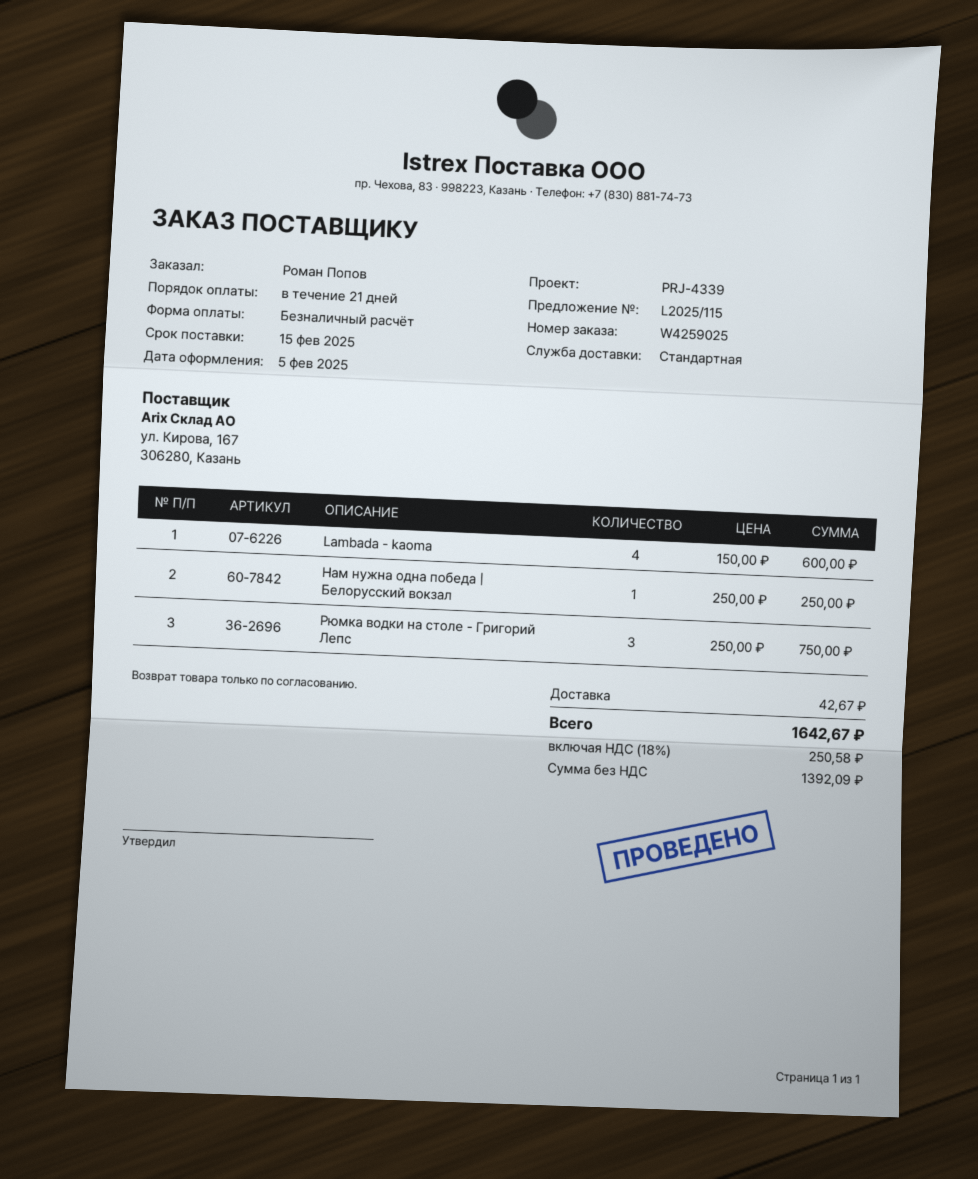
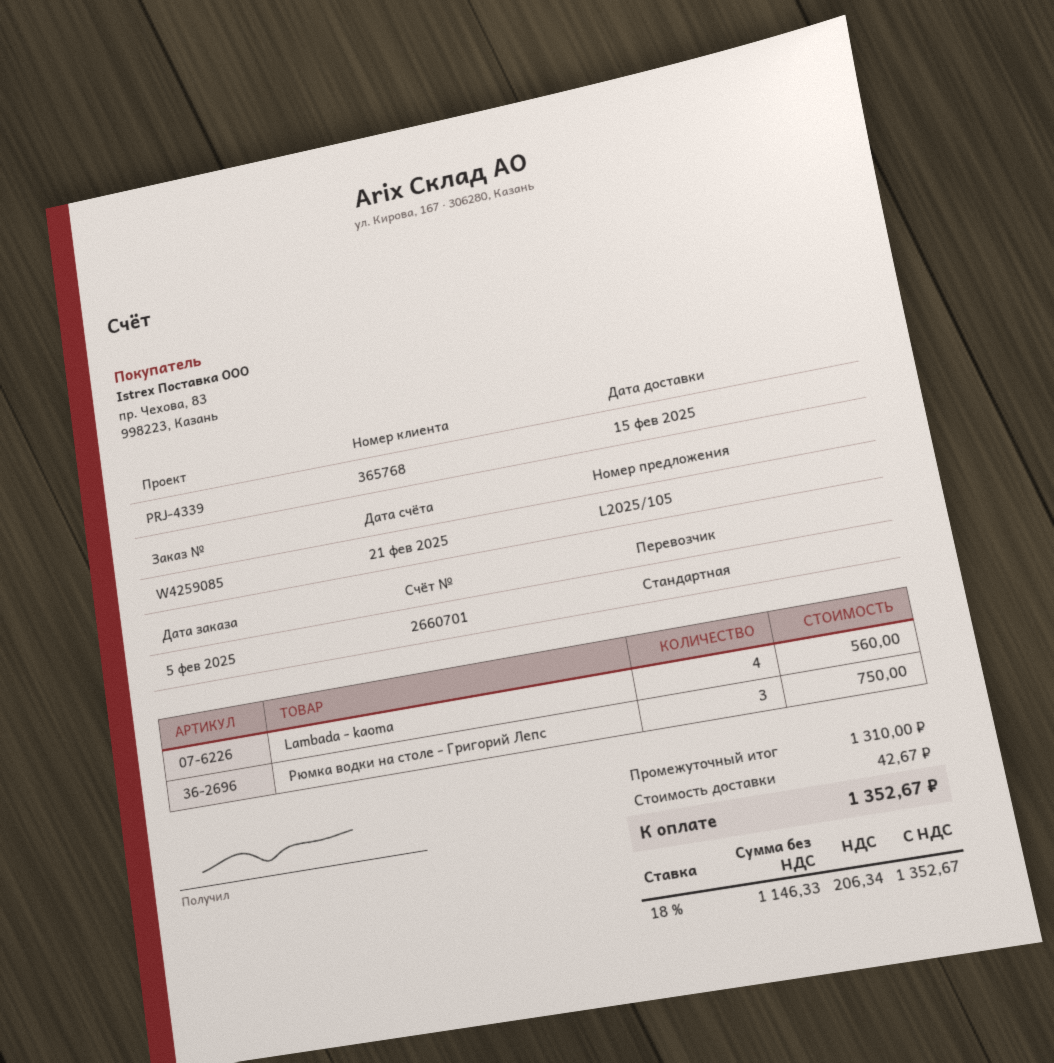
quote number: L2025/115 -> L2025/105
order number: W4259025 -> W4259085
Lambada - kaoma: 4 for 600.00 -> 4 for 560.00
Нам нужна одна победа | Белорусский вокзал: 1 for 250.00 -> none
net: 1392.09 -> 1146.33
tax: 18% = 250.58 -> 18% = 206.34
total: 1642.67 -> 1352.67

